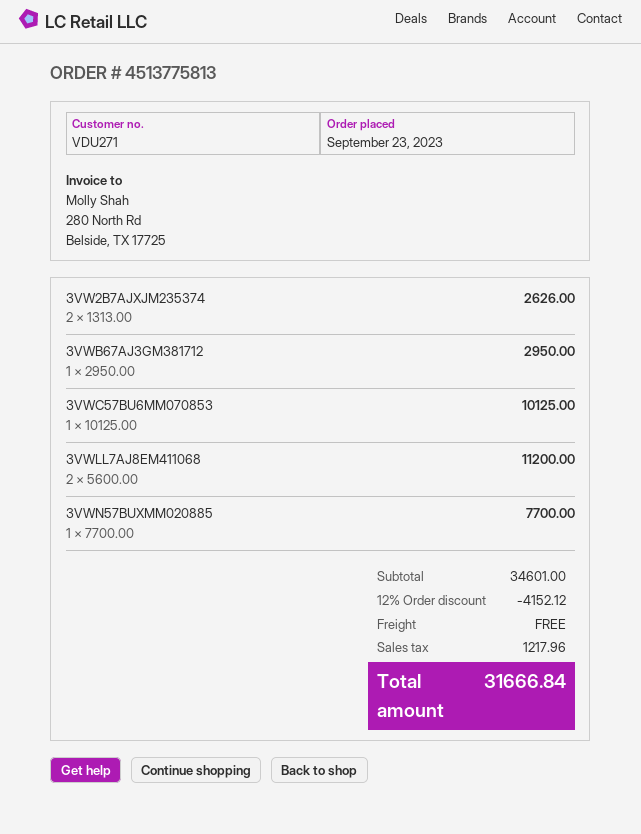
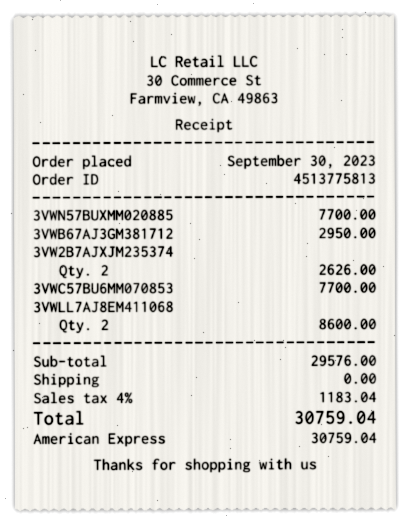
order date: 2023-09-23 -> 2023-09-30
3VWC57BU6MM070853: 1 for 10125.00 -> 1 for 7700.00
3VWLL7AJ8EM411068: 2 for 11200.00 -> 2 for 8600.00
subtotal: 34601.00 -> 29576.00
discount: 12% = 4152.12 -> none
tax: 1217.96 -> 1183.04
total: 31666.84 -> 30759.04

